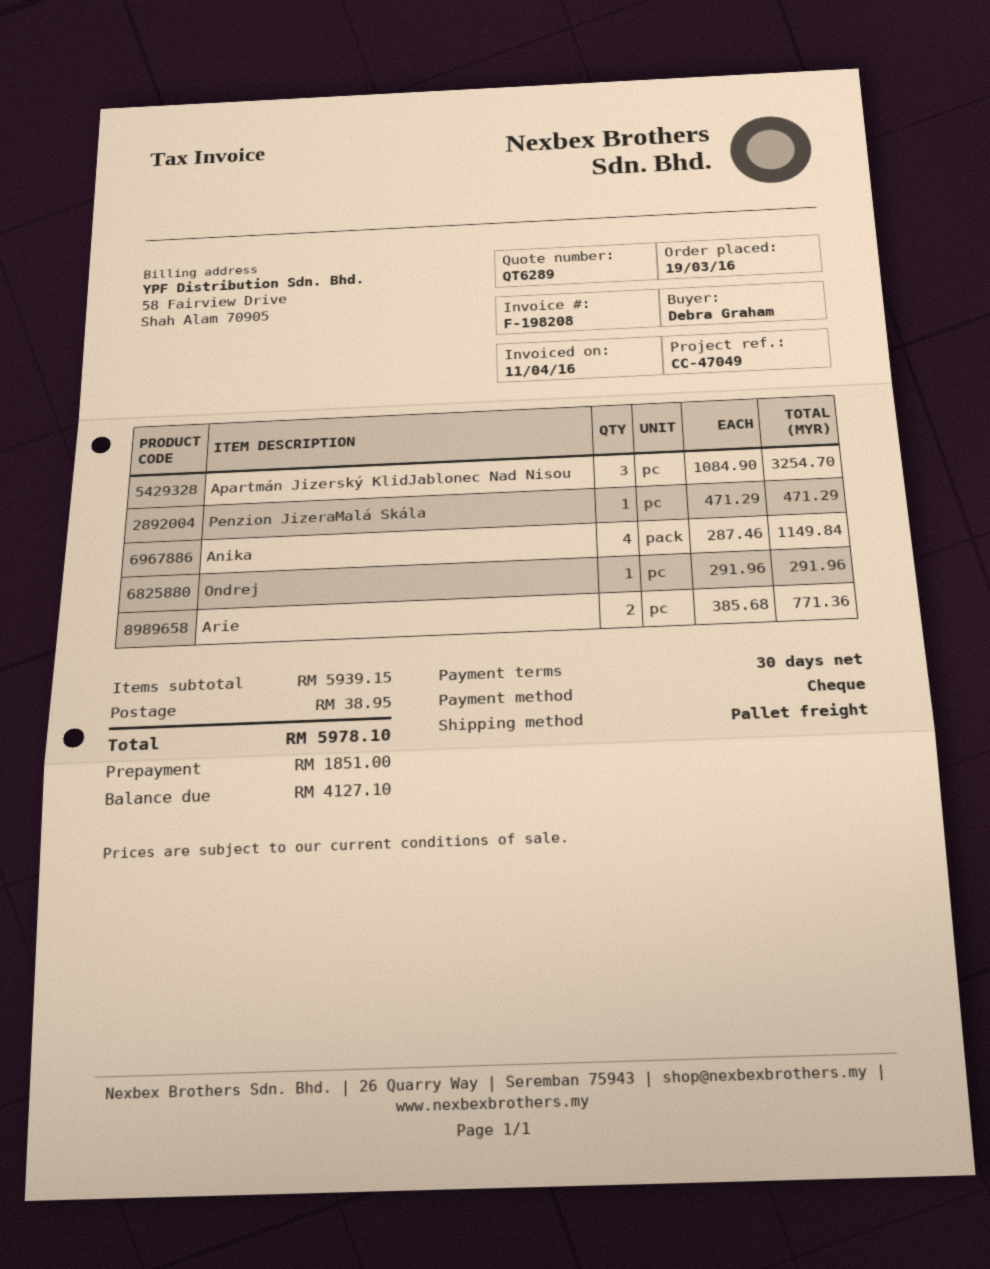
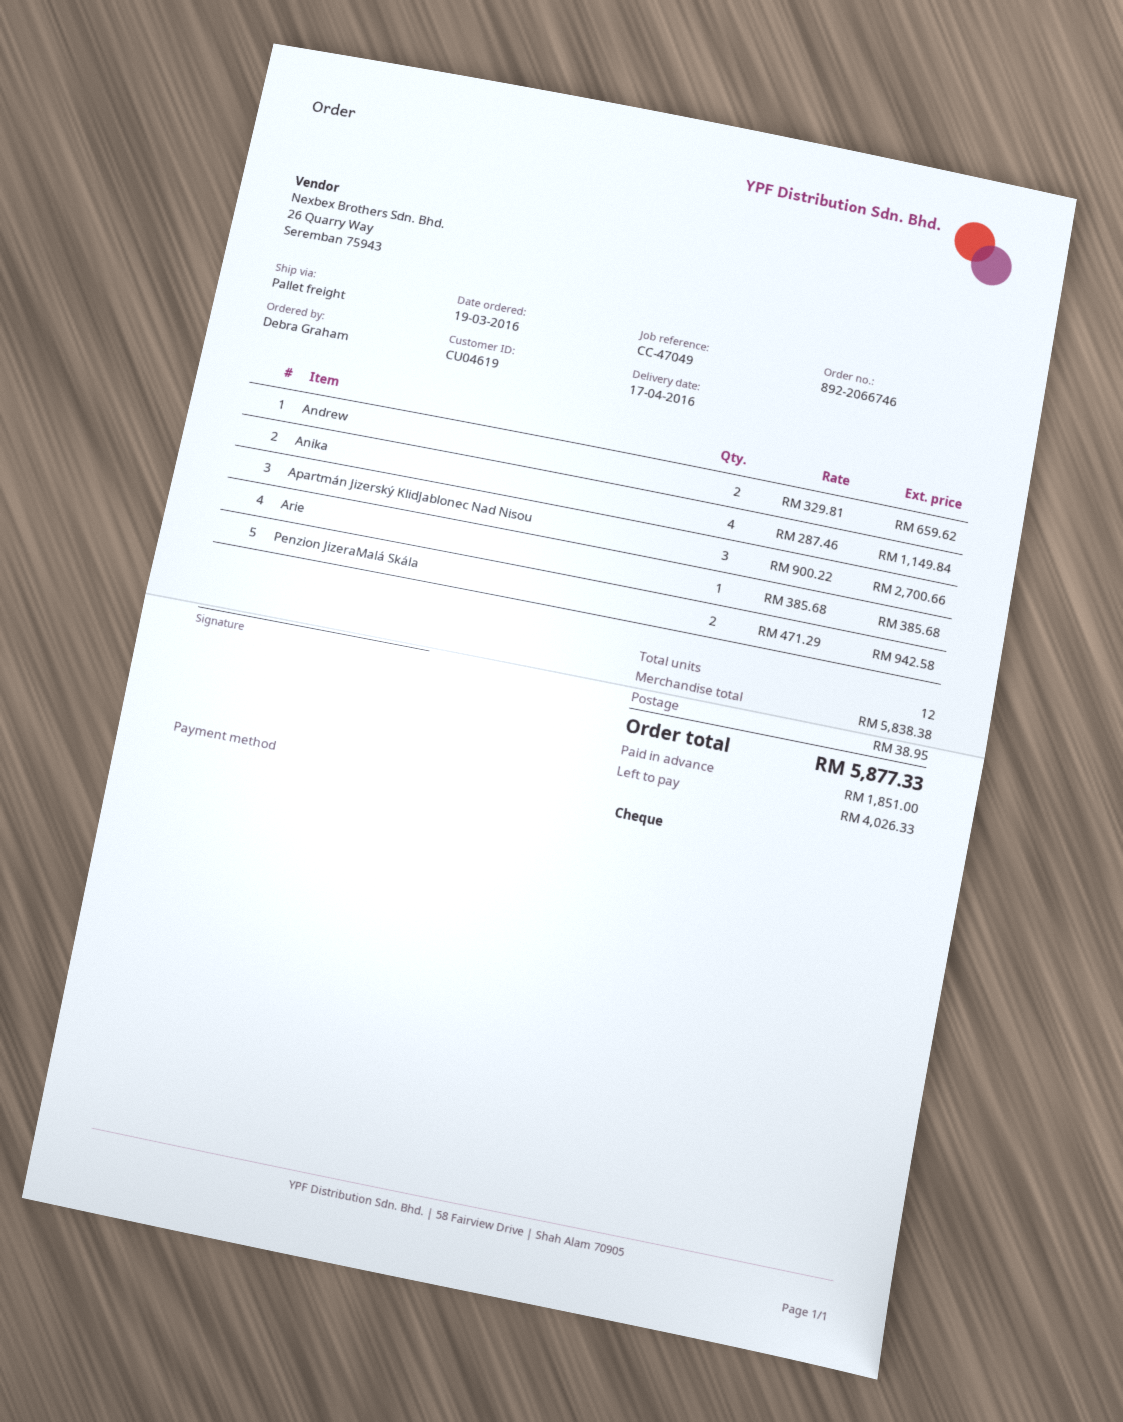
Apartmán Jizerský KlidJablonec Nad Nisou: 3 x 1084.90 = 3254.70 -> 3 x 900.22 = 2700.66
Penzion JizeraMalá Skála: 1 x 471.29 = 471.29 -> 2 x 471.29 = 942.58
Ondrej: 1 x 291.96 = 291.96 -> none
Arie: 2 x 385.68 = 771.36 -> 1 x 385.68 = 385.68
Andrew: none -> 2 x 329.81 = 659.62
subtotal: 5939.15 -> 5838.38
total: 5978.10 -> 5877.33
balance: 4127.10 -> 4026.33

